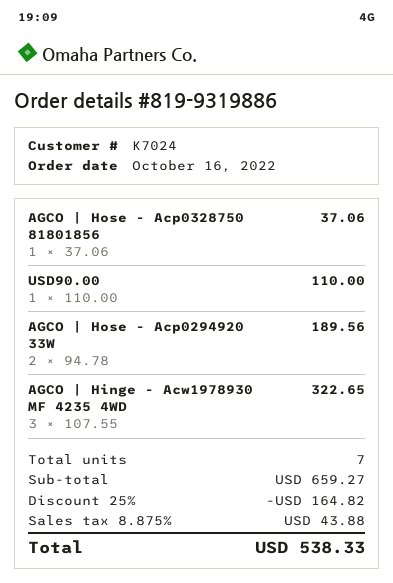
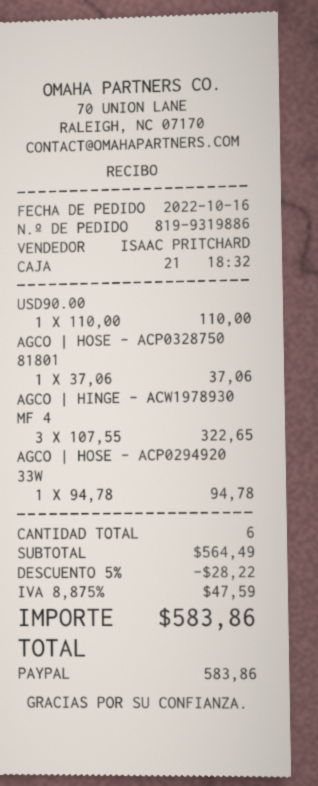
AGCO | Hose - Acp0294920 33W: 2 x 94.78 = 189.56 -> 1 x 94.78 = 94.78
total quantity: 7 -> 6
subtotal: 659.27 -> 564.49
discount: 25% = 164.82 -> 5% = 28.22
tax: 8.875% = 43.88 -> 8.875% = 47.59
total: 538.33 -> 583.86

